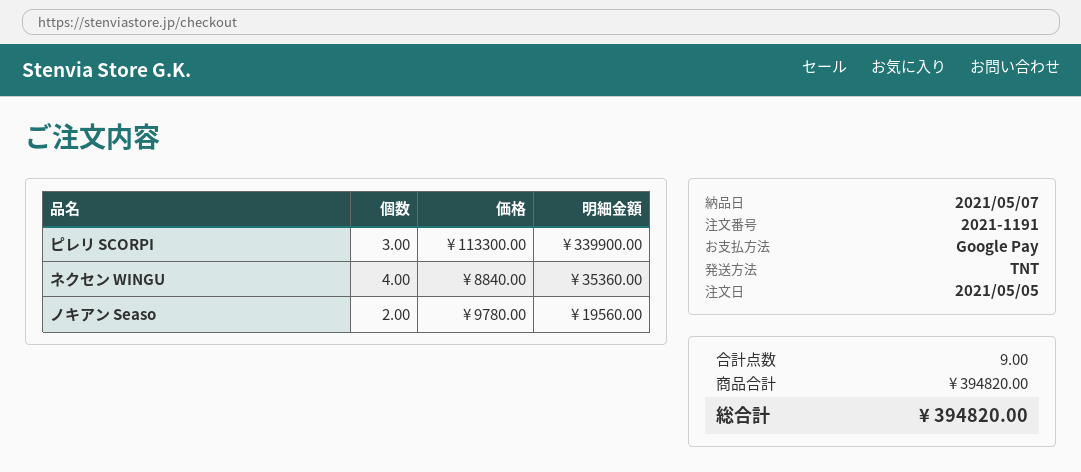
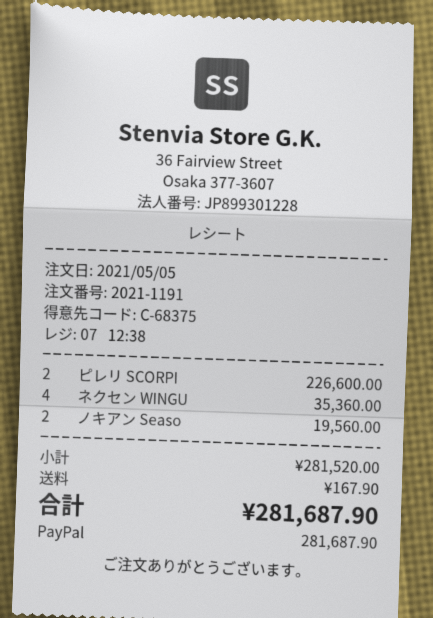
payment method: Google Pay -> PayPal
ピレリ SCORPI: 3 for 339900.00 -> 2 for 226600.00
subtotal: 394820.00 -> 281520.00
shipping: none -> 167.90
total: 394820.00 -> 281687.90

